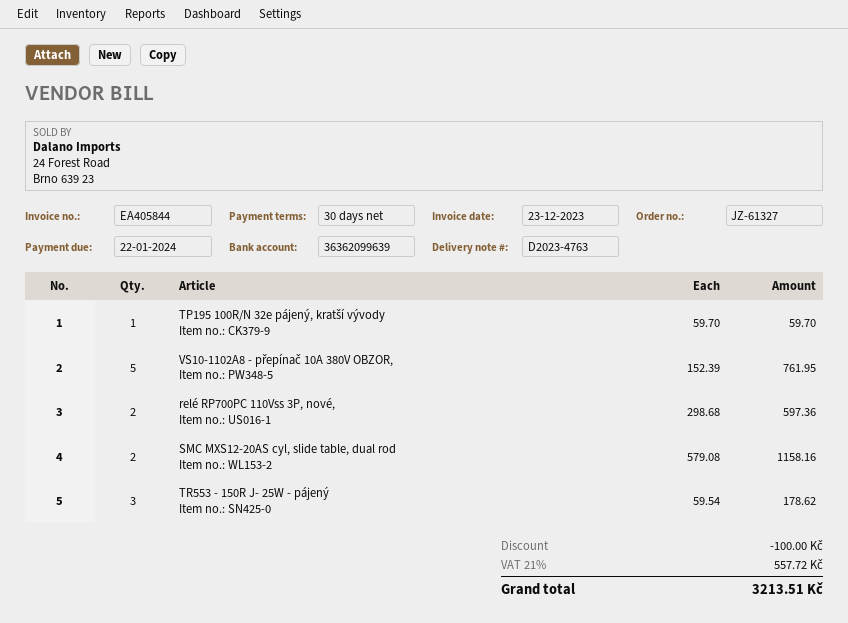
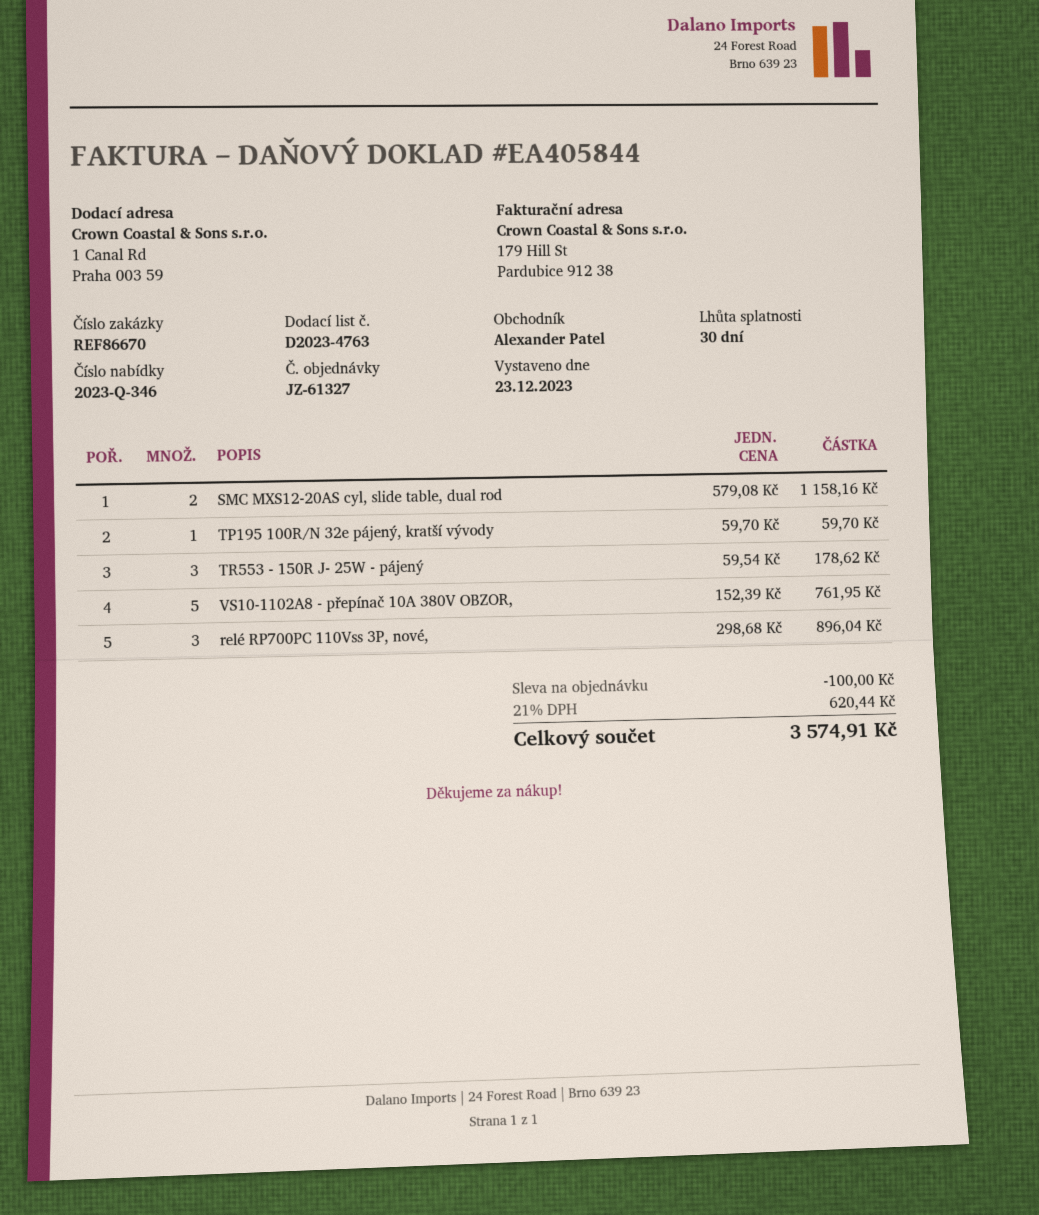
relé RP700PC 110Vss 3P, nové,: 2 x 298.68 = 597.36 -> 3 x 298.68 = 896.04
tax: 21% = 557.72 -> 21% = 620.44
total: 3213.51 -> 3574.91

